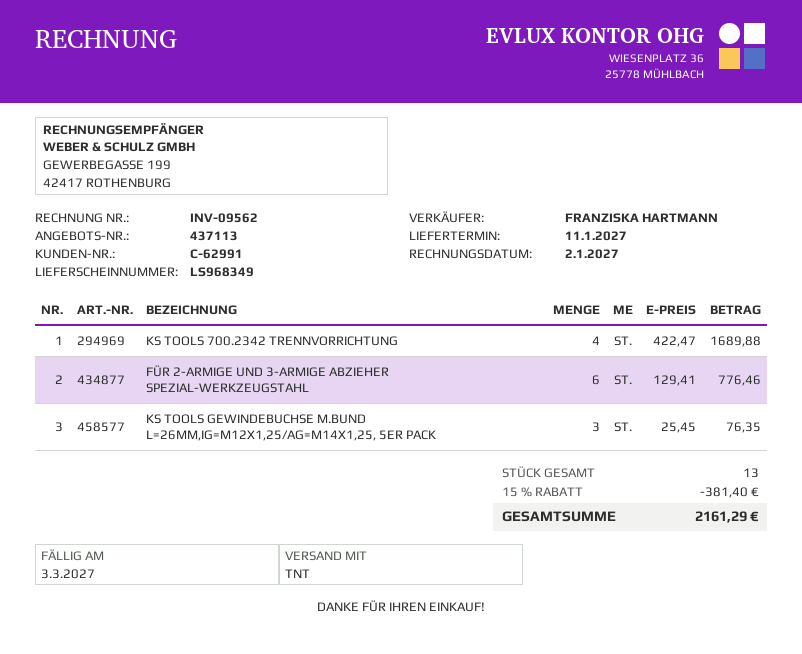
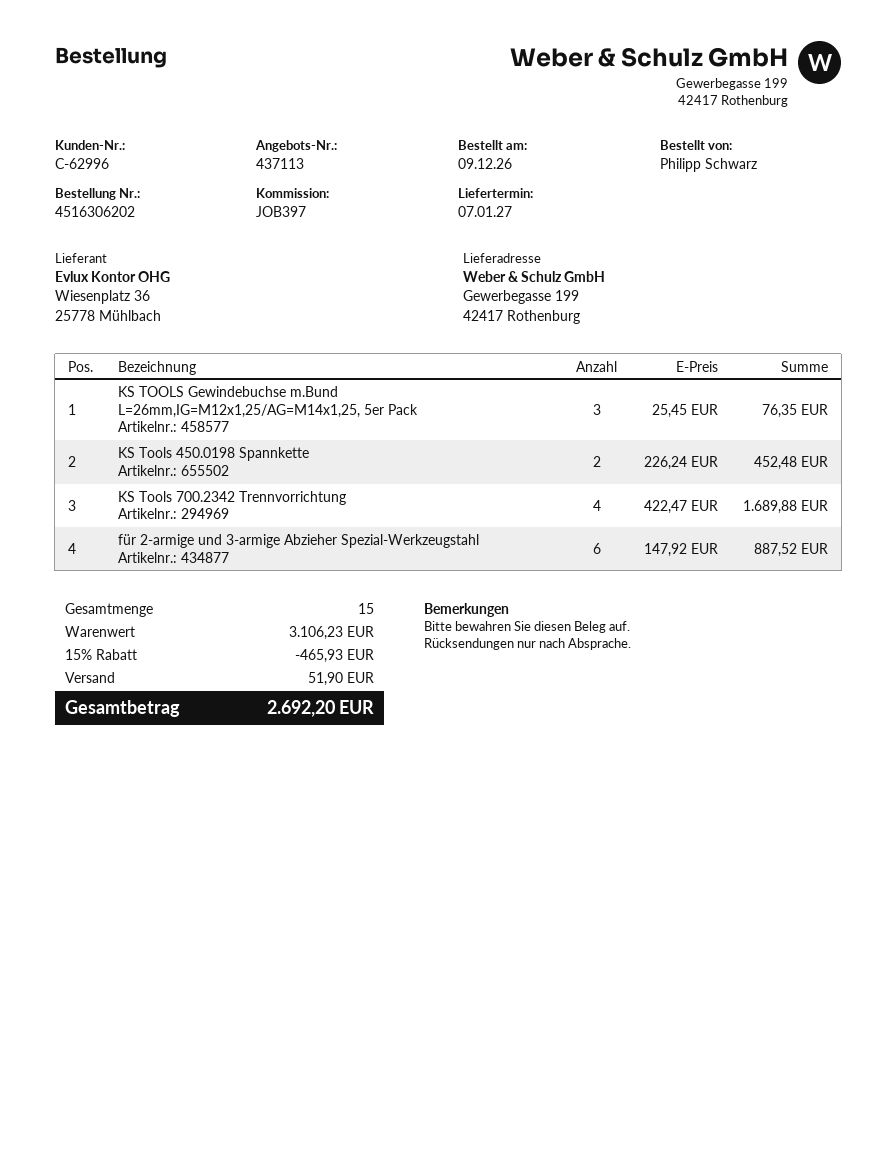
delivery date: 2027-01-11 -> 2027-01-07
customer number: C-62991 -> C-62996
FÜR 2-ARMIGE UND 3-ARMIGE ABZIEHER SPEZIAL-WERKZEUGSTAHL: 6 x 129.41 = 776.46 -> 6 x 147.92 = 887.52
KS Tools 450.0198 Spannkette: none -> 2 x 226.24 = 452.48
total quantity: 13 -> 15
discount: 15% = 381.40 -> 15% = 465.93
shipping: none -> 51.90
total: 2161.29 -> 2692.20

